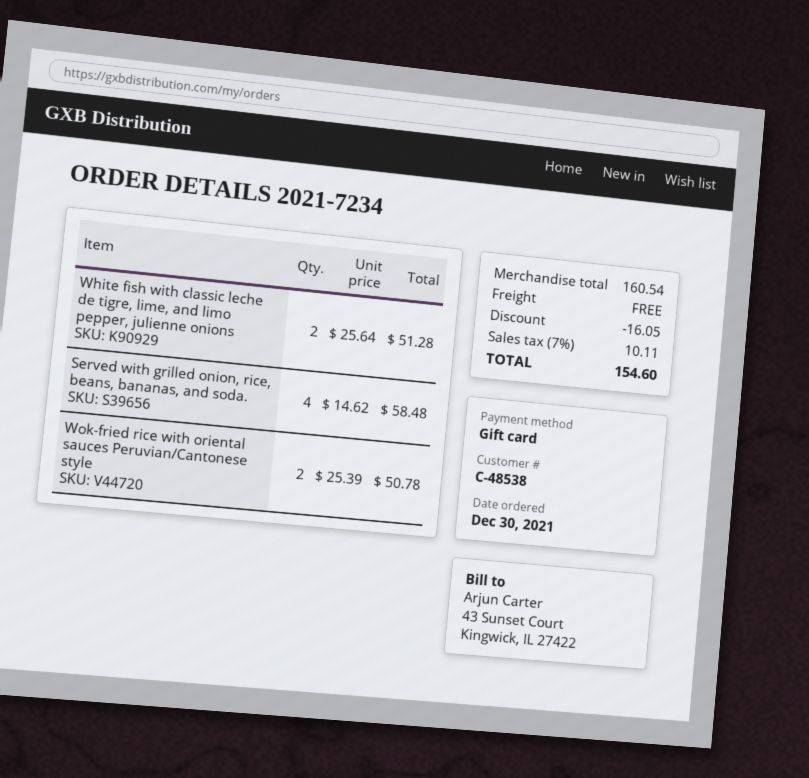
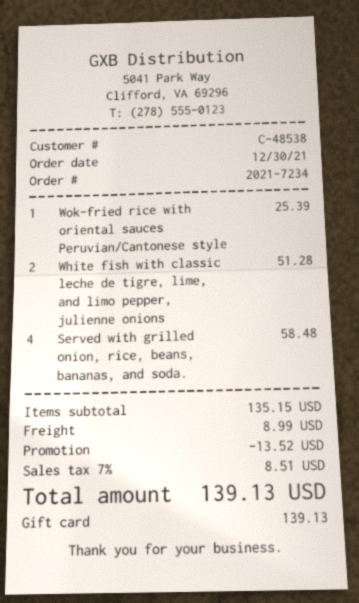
Wok-fried rice with oriental sauces Peruvian/Cantonese style: 2 for 50.78 -> 1 for 25.39
subtotal: 160.54 -> 135.15
discount: 16.05 -> 13.52
shipping: 0.00 -> 8.99
tax: 7% = 10.11 -> 7% = 8.51
total: 154.60 -> 139.13

